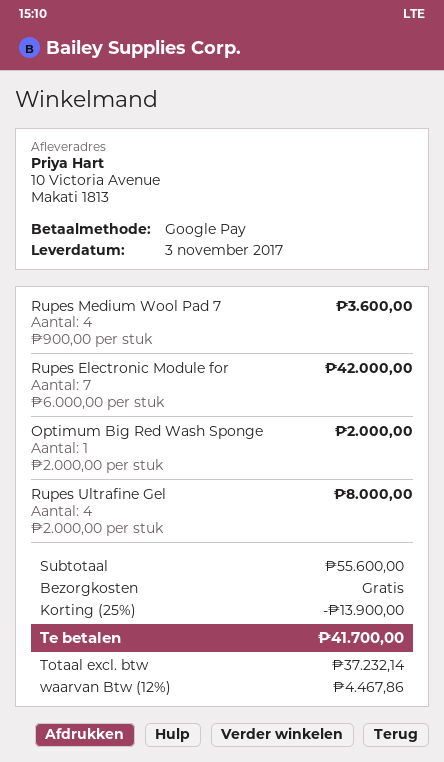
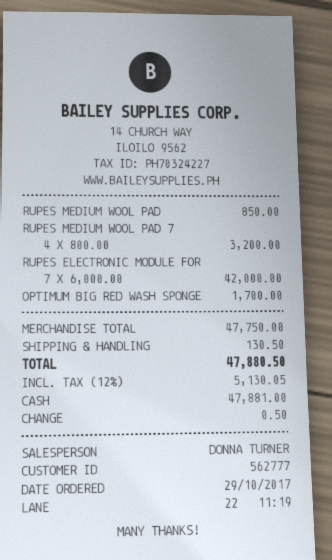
payment method: Google Pay -> cash
Rupes Medium Wool Pad 7: 4 x 900.00 = 3600.00 -> 4 x 800.00 = 3200.00
Optimum Big Red Wash Sponge: 1 x 2000.00 = 2000.00 -> 1 x 1700.00 = 1700.00
Rupes Ultrafine Gel: 4 x 2000.00 = 8000.00 -> none
RUPES MEDIUM WOOL PAD: none -> 1 x 850.00 = 850.00
subtotal: 55600.00 -> 47750.00
discount: 25% = 13900.00 -> none
shipping: 0.00 -> 130.50
tax: 12% = 4467.86 -> 12% = 5130.05
total: 41700.00 -> 47880.50

